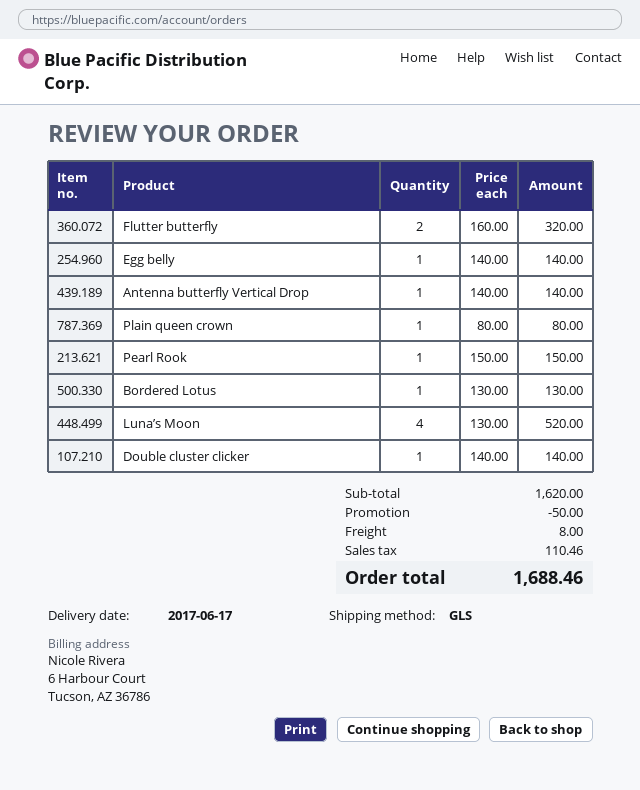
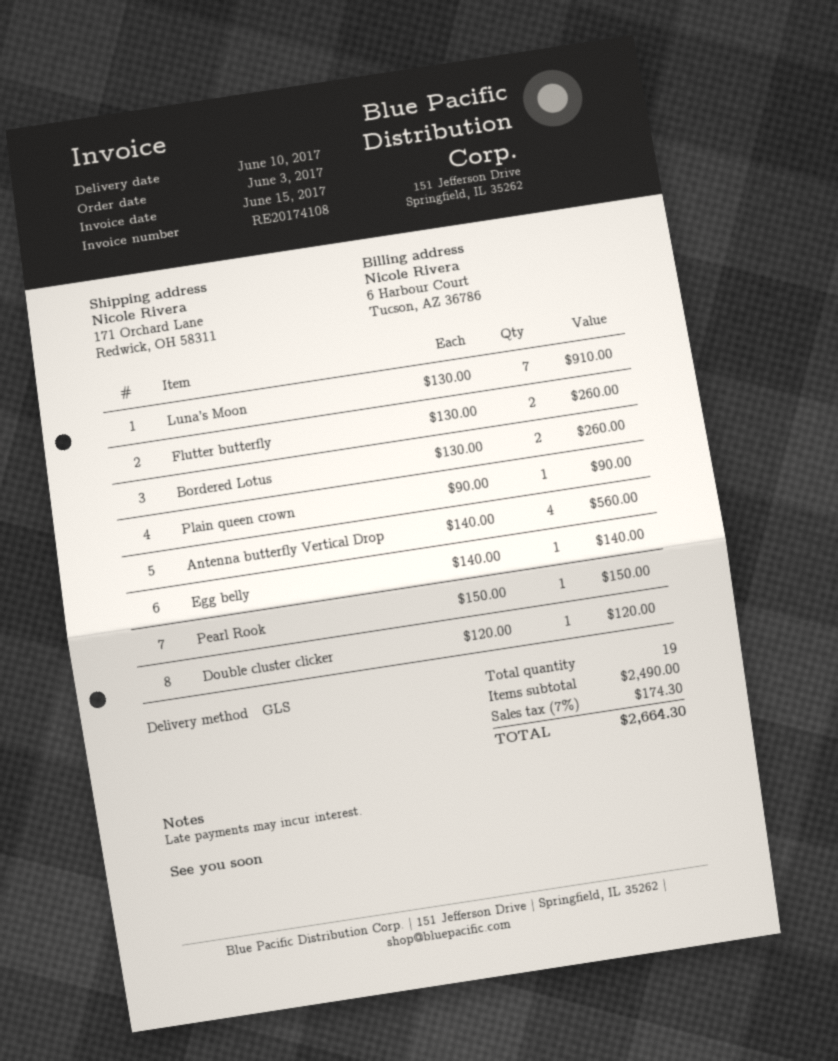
delivery date: 2017-06-17 -> 2017-06-10
Flutter butterfly: 2 x 160.00 = 320.00 -> 2 x 130.00 = 260.00
Antenna butterfly Vertical Drop: 1 x 140.00 = 140.00 -> 4 x 140.00 = 560.00
Plain queen crown: 1 x 80.00 = 80.00 -> 1 x 90.00 = 90.00
Bordered Lotus: 1 x 130.00 = 130.00 -> 2 x 130.00 = 260.00
Luna’s Moon: 4 x 130.00 = 520.00 -> 7 x 130.00 = 910.00
Double cluster clicker: 1 x 140.00 = 140.00 -> 1 x 120.00 = 120.00
subtotal: 1620.00 -> 2490.00
discount: 50.00 -> none
shipping: 8.00 -> none
tax: 110.46 -> 174.30
total: 1688.46 -> 2664.30

